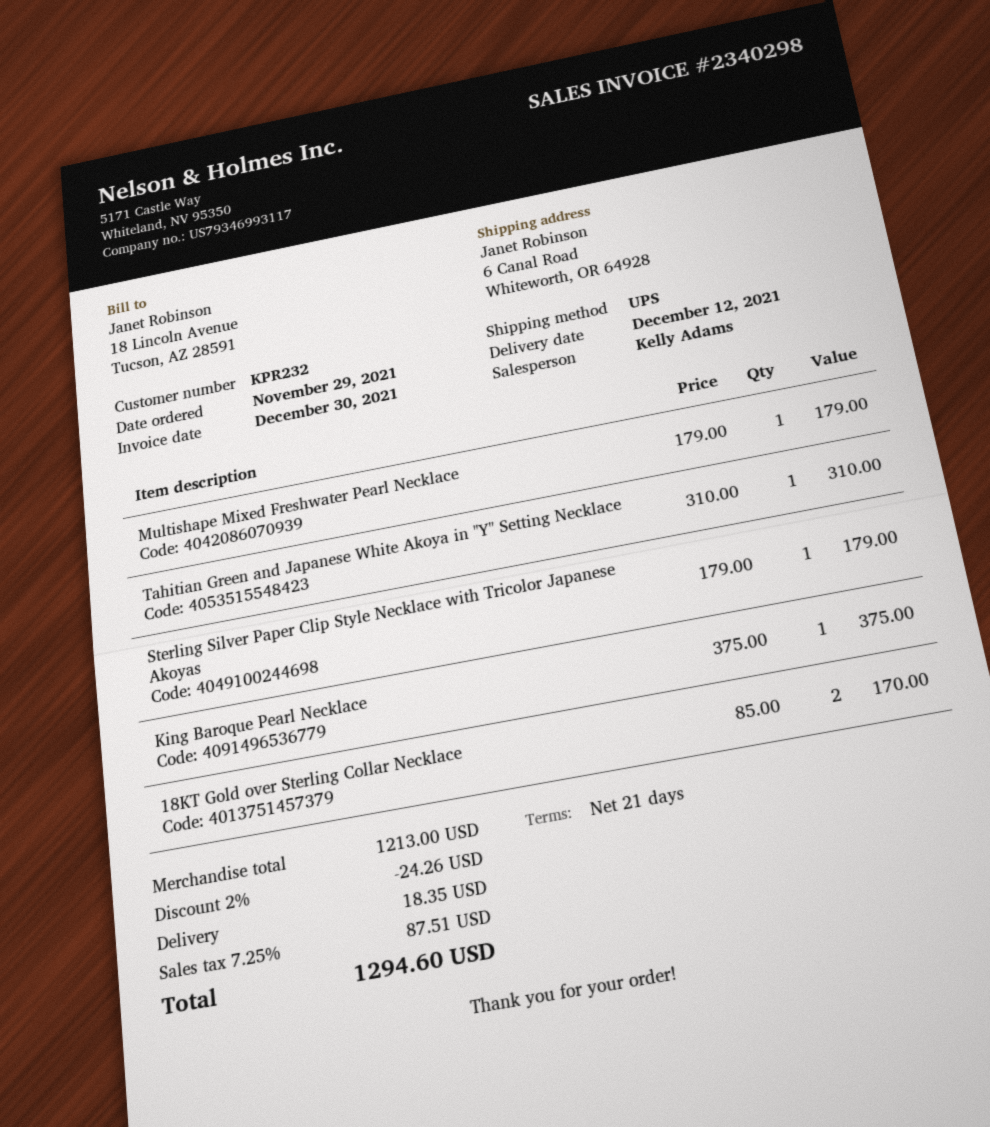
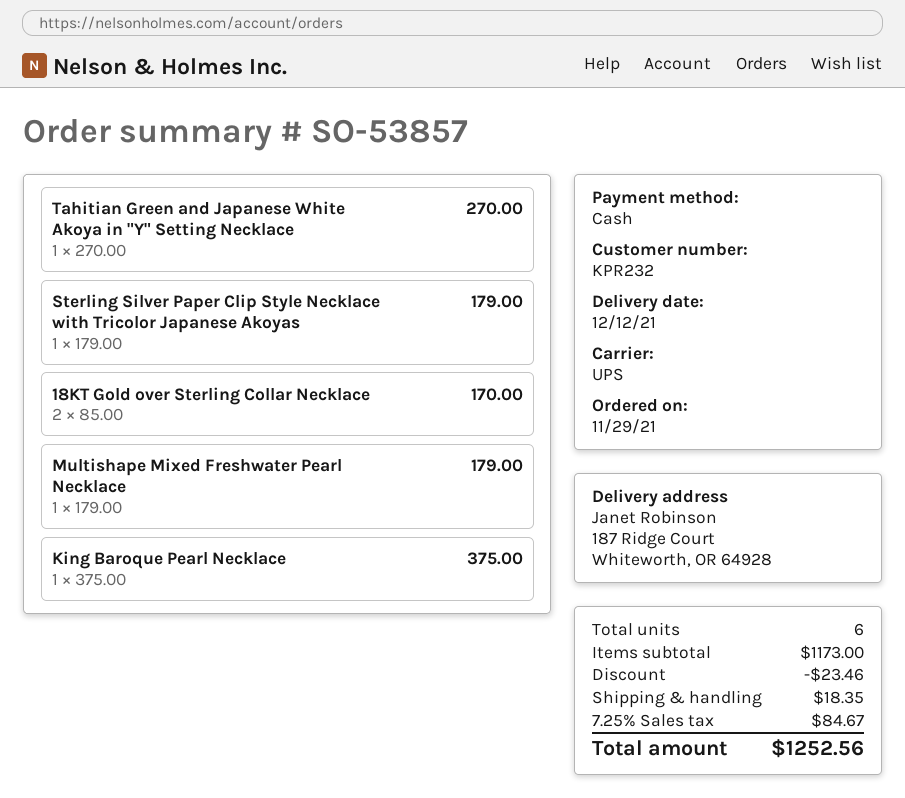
ship to: 6 Canal Road, Whiteworth, OR 64928 -> 187 Ridge Court, Whiteworth, OR 64928
Tahitian Green and Japanese White Akoya in "Y" Setting Necklace: 1 x 310.00 = 310.00 -> 1 x 270.00 = 270.00
subtotal: 1213.00 -> 1173.00
discount: 24.26 -> 23.46
tax: 7.25% = 87.51 -> 7.25% = 84.67
total: 1294.60 -> 1252.56

